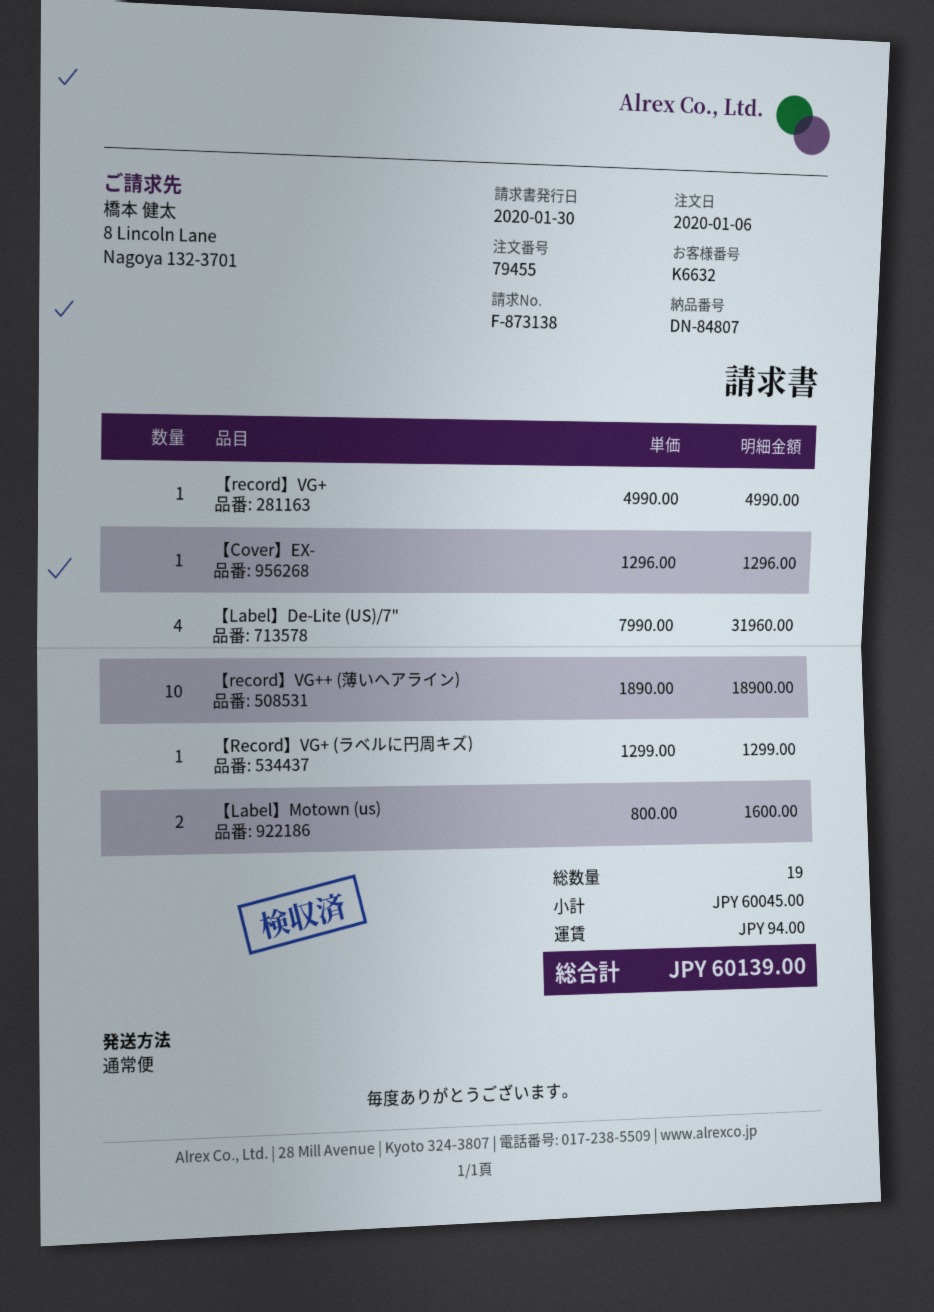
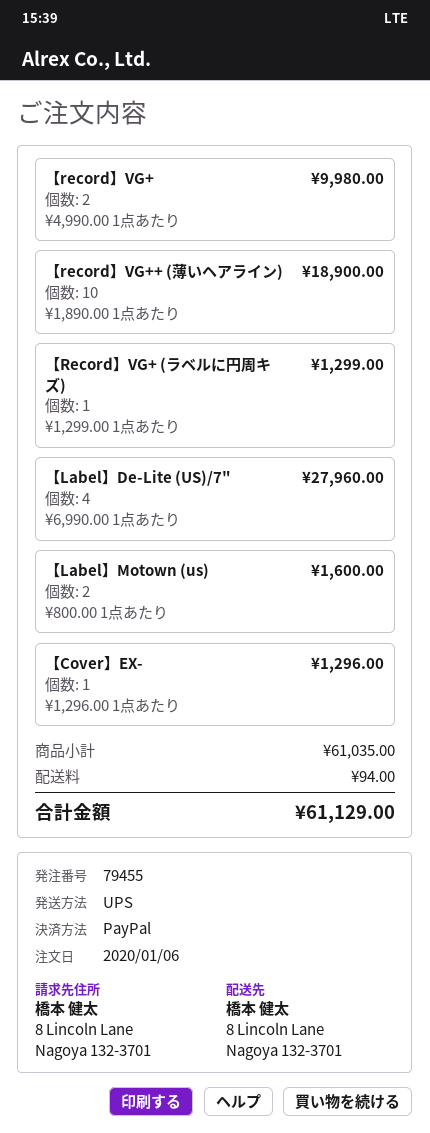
shipping method: standard -> UPS
【record】VG+: 1 x 4990.00 = 4990.00 -> 2 x 4990.00 = 9980.00
【Label】De-Lite (US)/7": 4 x 7990.00 = 31960.00 -> 4 x 6990.00 = 27960.00
subtotal: 60045.00 -> 61035.00
total: 60139.00 -> 61129.00

